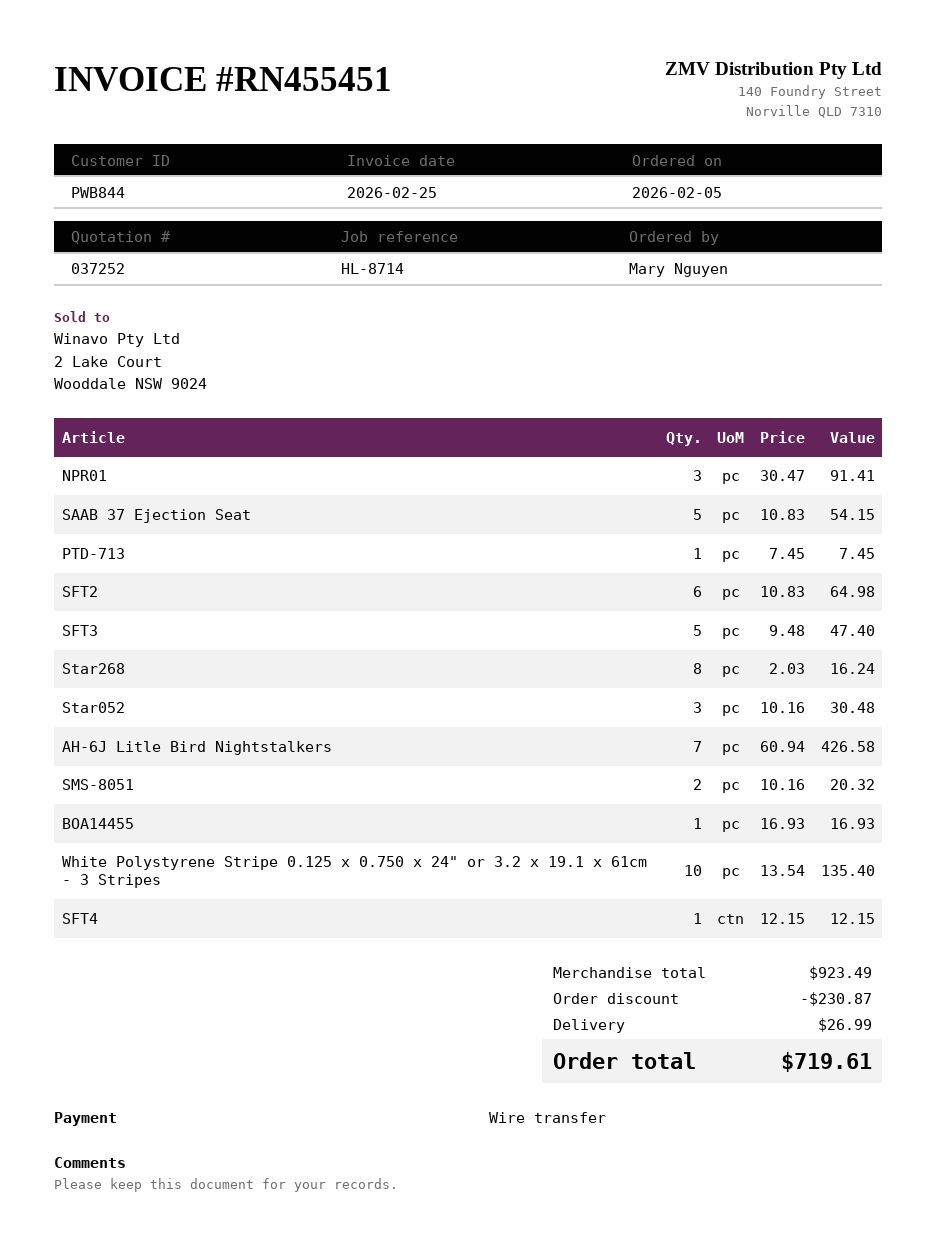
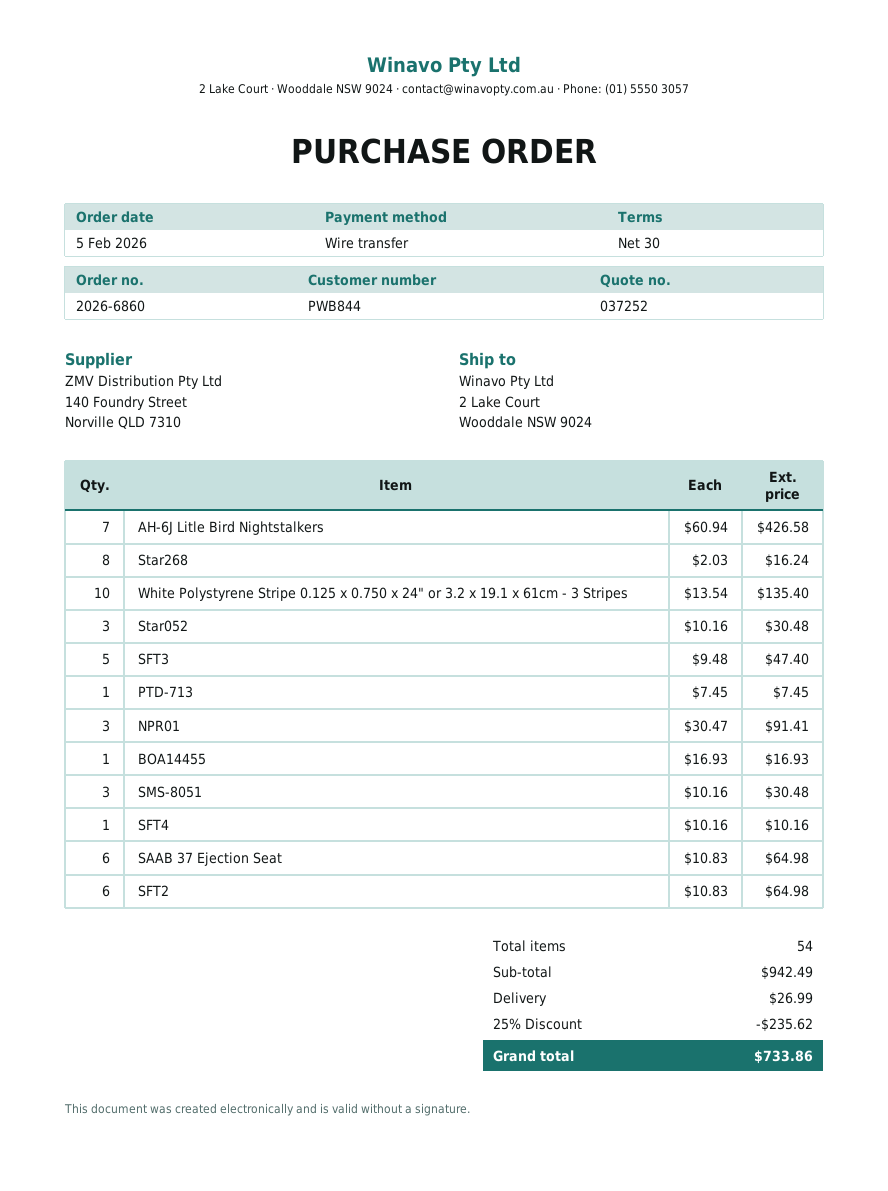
SAAB 37 Ejection Seat: 5 x 10.83 = 54.15 -> 6 x 10.83 = 64.98
SMS-8051: 2 x 10.16 = 20.32 -> 3 x 10.16 = 30.48
SFT4: 1 x 12.15 = 12.15 -> 1 x 10.16 = 10.16
subtotal: 923.49 -> 942.49
discount: 230.87 -> 235.62
total: 719.61 -> 733.86

